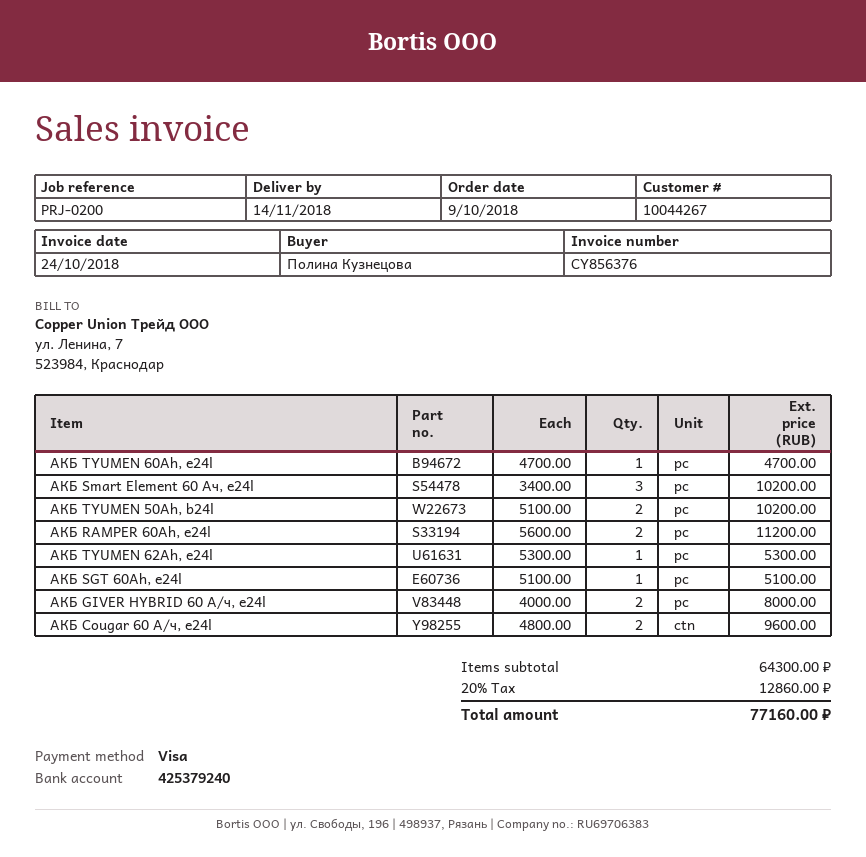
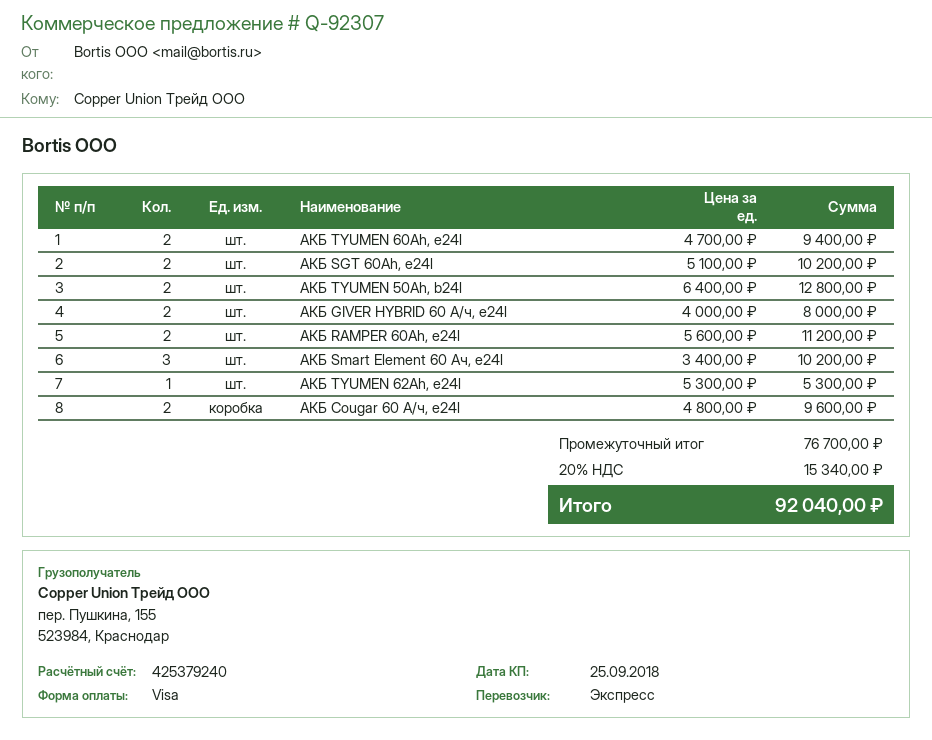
АКБ TYUMEN 60Ah, e24l: 1 x 4700.00 = 4700.00 -> 2 x 4700.00 = 9400.00
АКБ TYUMEN 50Ah, b24l: 2 x 5100.00 = 10200.00 -> 2 x 6400.00 = 12800.00
АКБ SGT 60Ah, e24l: 1 x 5100.00 = 5100.00 -> 2 x 5100.00 = 10200.00
subtotal: 64300.00 -> 76700.00
tax: 20% = 12860.00 -> 20% = 15340.00
total: 77160.00 -> 92040.00

